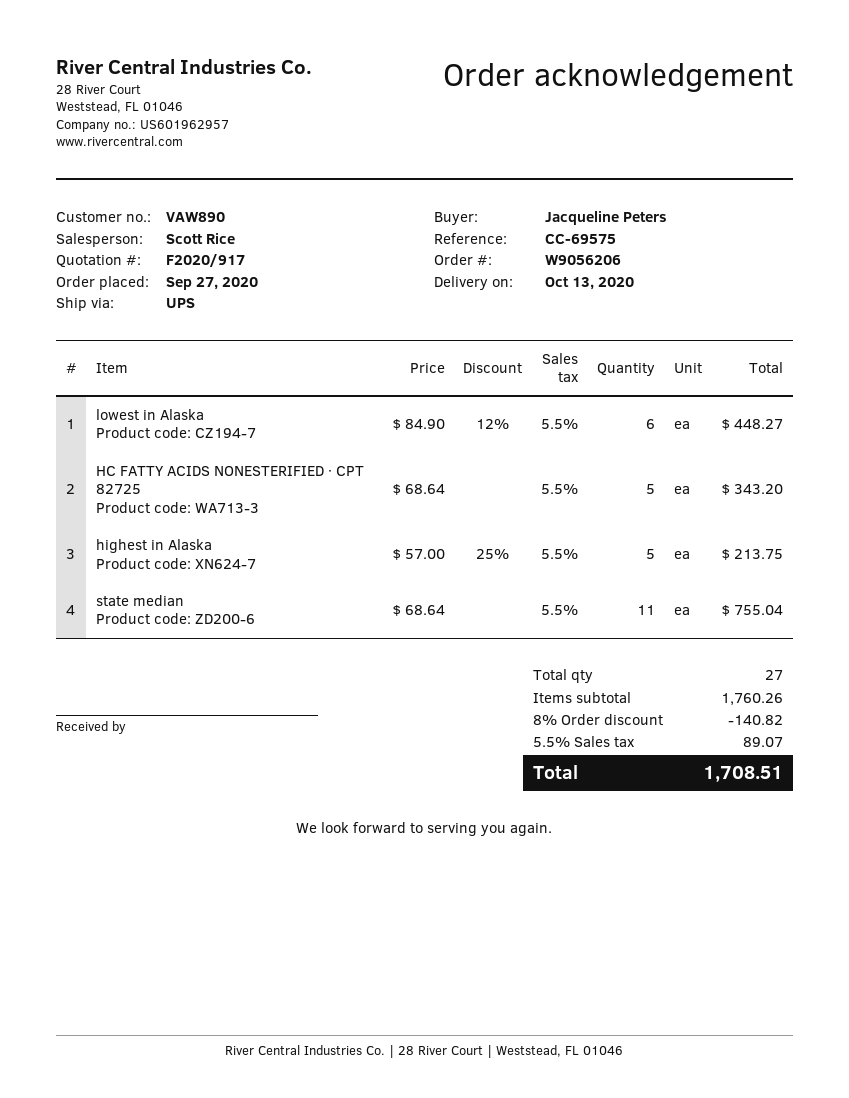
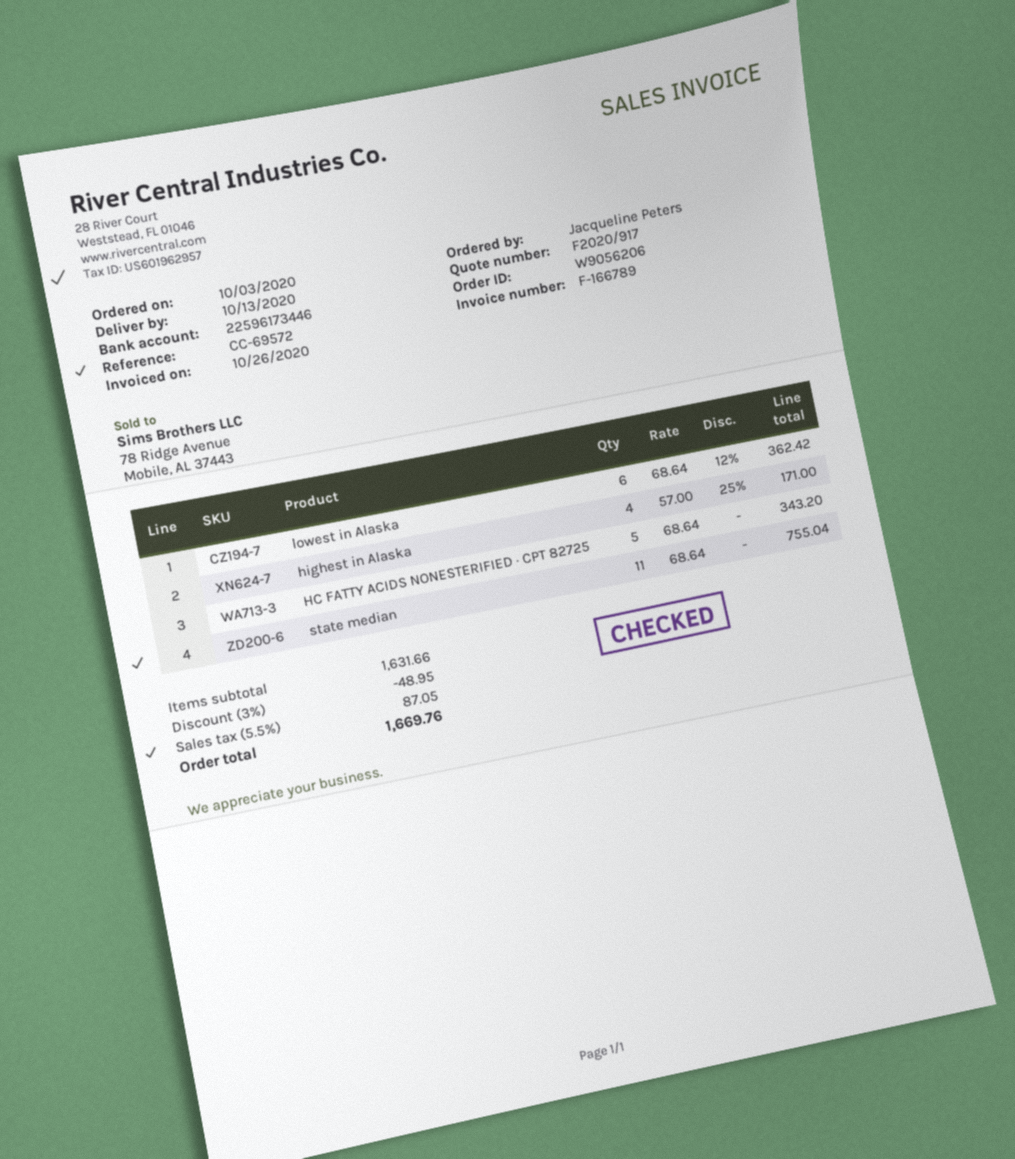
order date: 2020-09-27 -> 2020-10-03
reference: CC-69575 -> CC-69572
lowest in Alaska: 6 x 84.90 - 12% = 448.27 -> 6 x 68.64 - 12% = 362.42
highest in Alaska: 5 x 57.00 - 25% = 213.75 -> 4 x 57.00 - 25% = 171.00
subtotal: 1760.26 -> 1631.66
discount: 8% = 140.82 -> 3% = 48.95
tax: 5.5% = 89.07 -> 5.5% = 87.05
total: 1708.51 -> 1669.76

